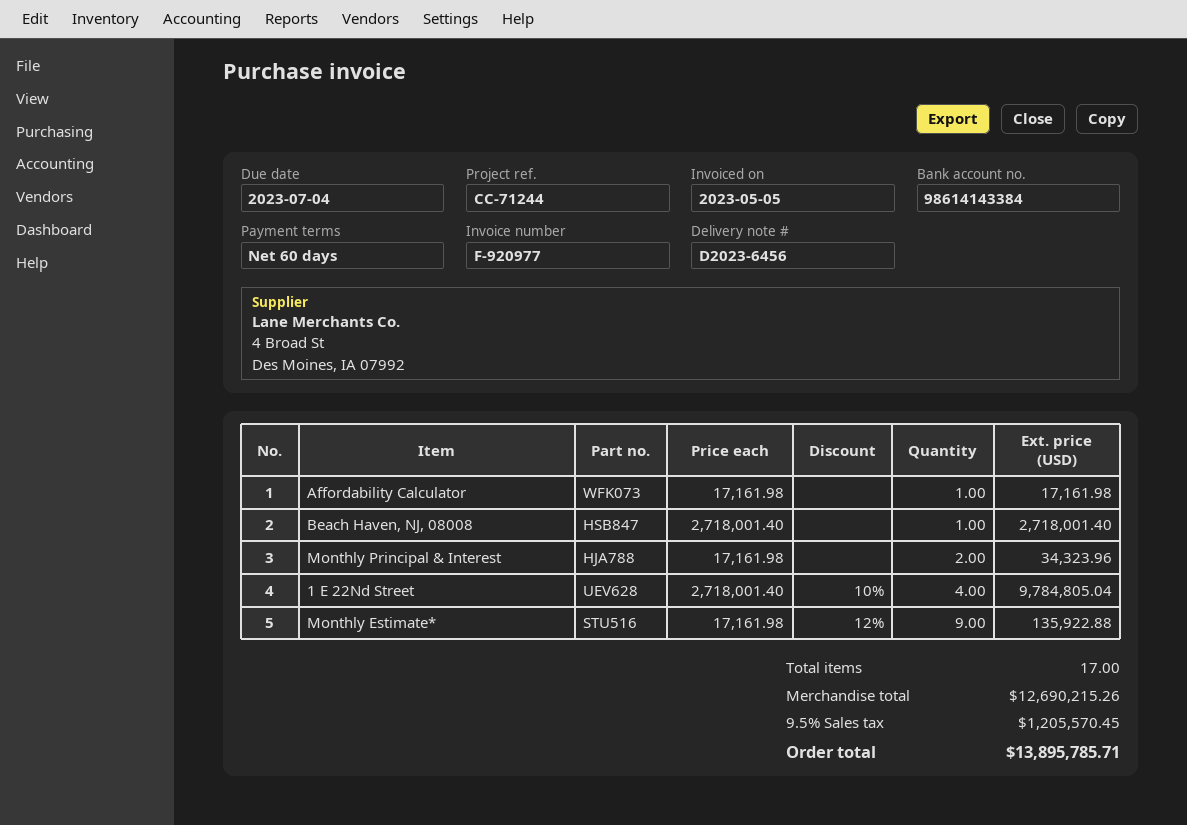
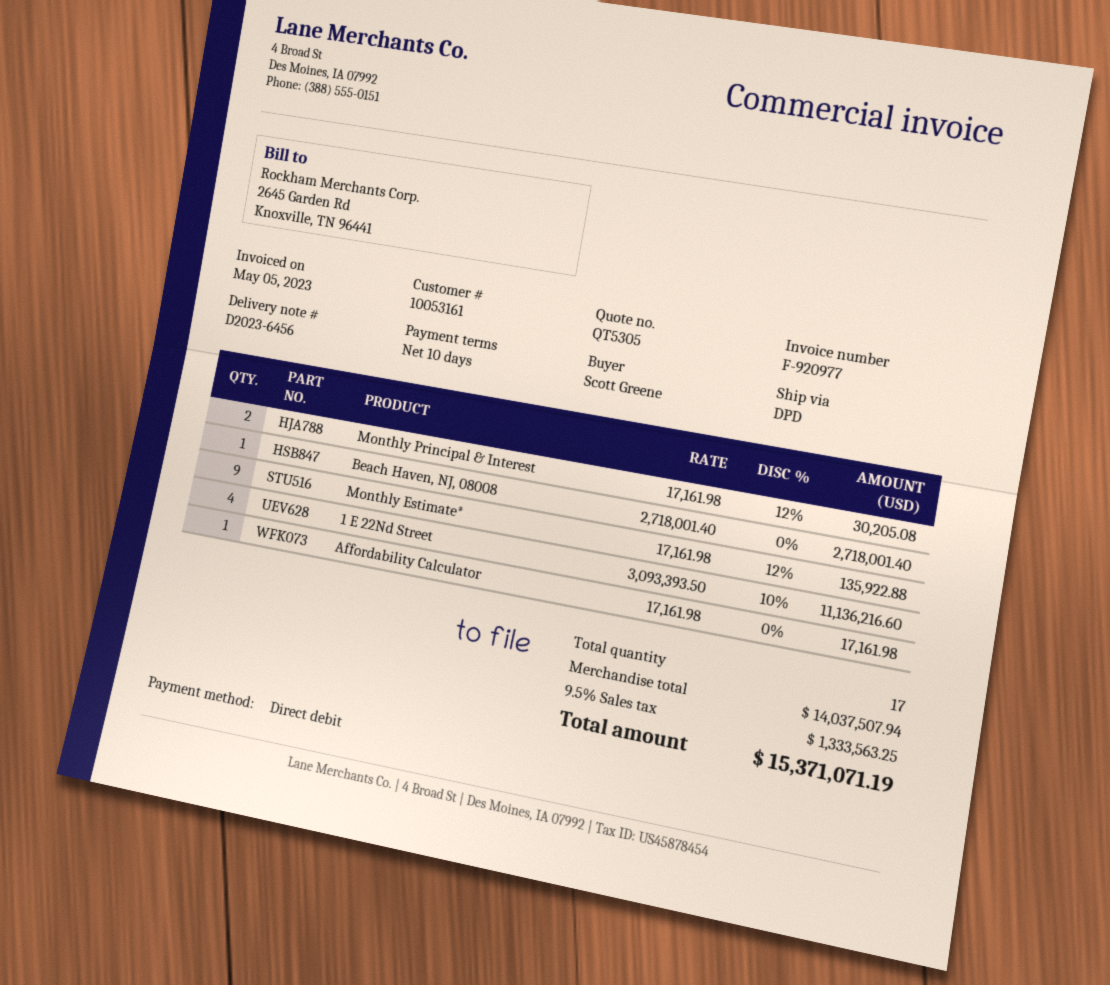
payment terms: 60 days -> 10 days
Monthly Principal & Interest: 2 x 17161.98 = 34323.96 -> 2 x 17161.98 - 12% = 30205.08
1 E 22Nd Street: 4 x 2718001.40 - 10% = 9784805.04 -> 4 x 3093393.50 - 10% = 11136216.60
subtotal: 12690215.26 -> 14037507.94
tax: 9.5% = 1205570.45 -> 9.5% = 1333563.25
total: 13895785.71 -> 15371071.19

